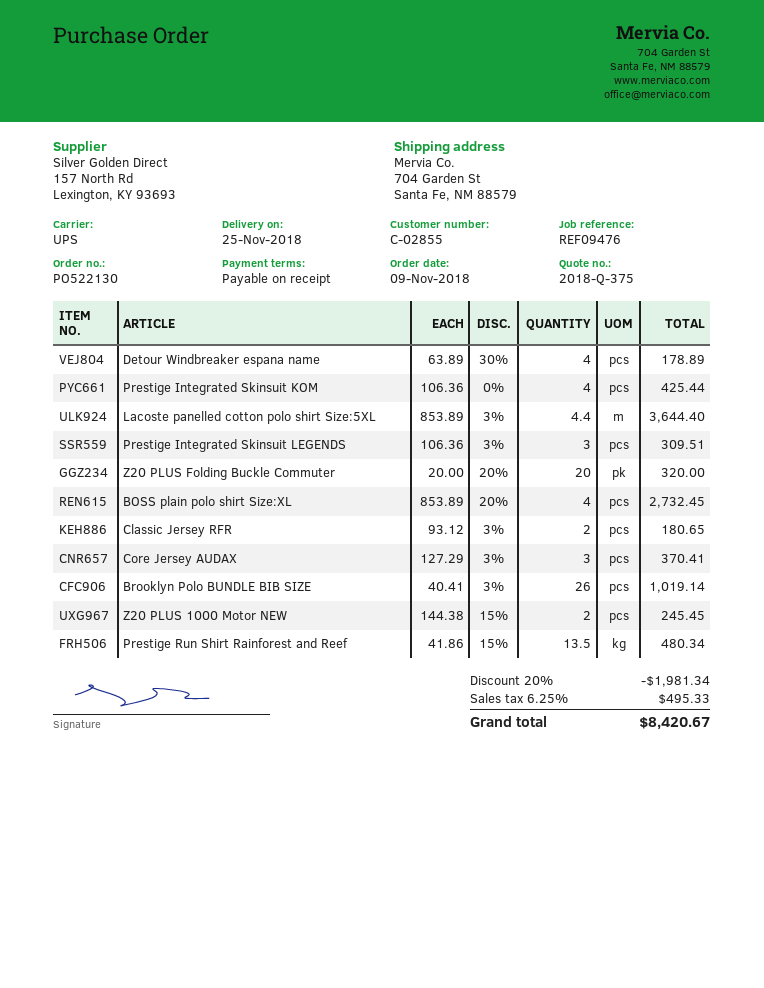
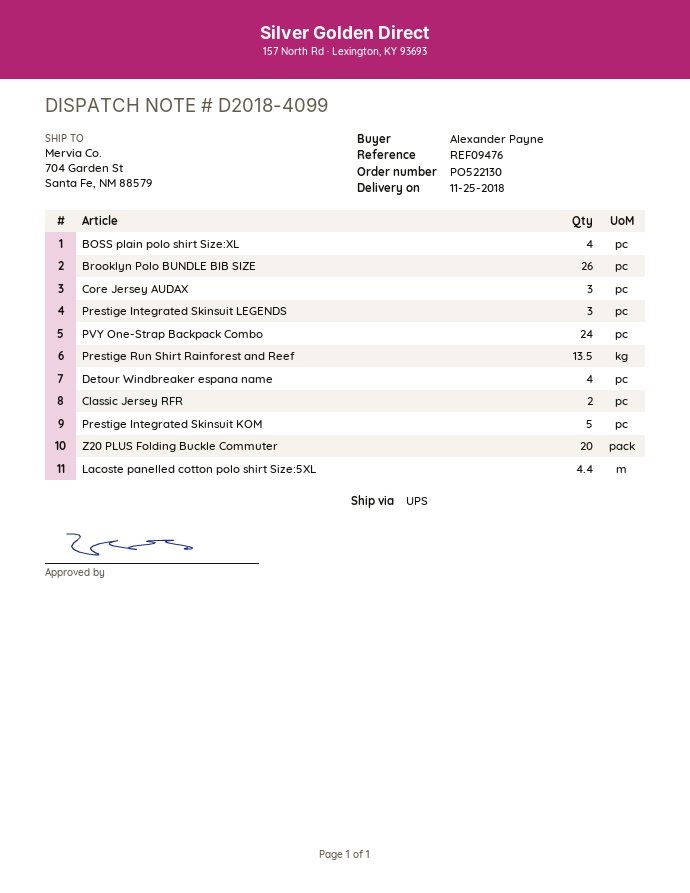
Prestige Integrated Skinsuit KOM: 4 -> 5
Z20 PLUS 1000 Motor NEW: 2 -> none
PVY One-Strap Backpack Combo: none -> 24

